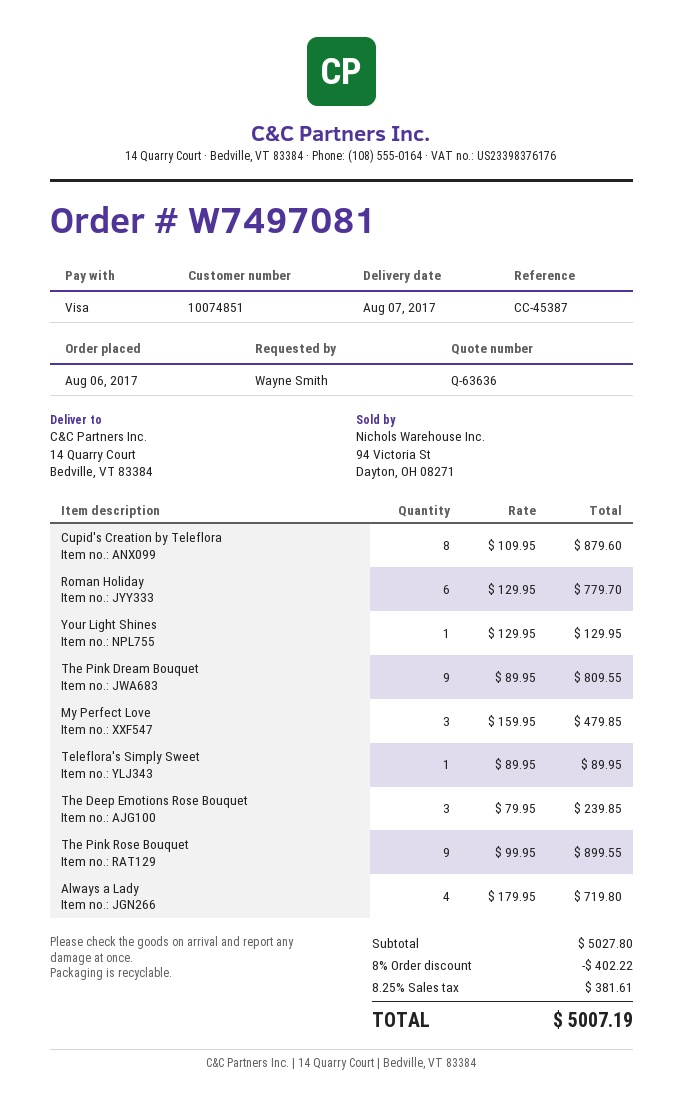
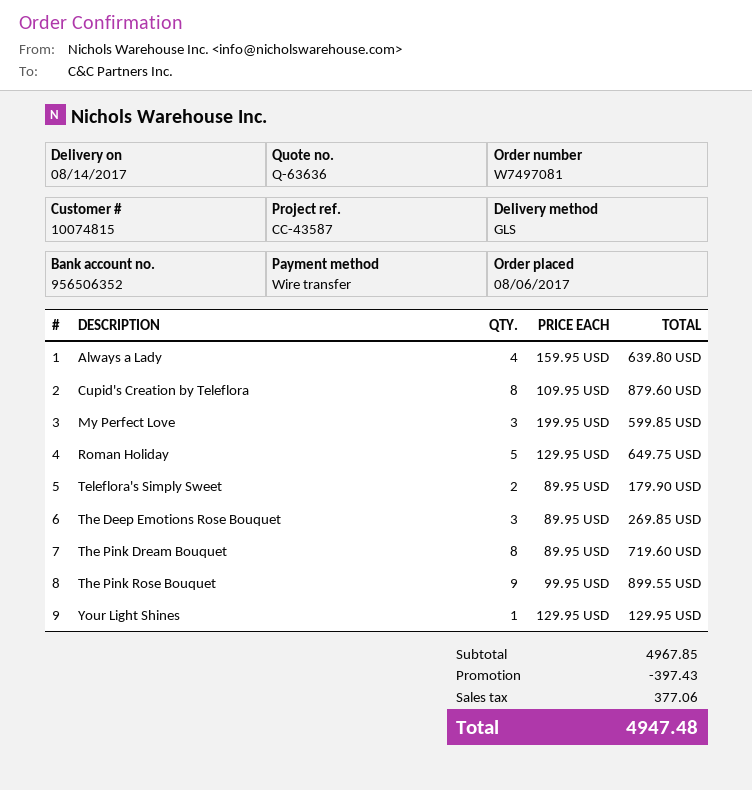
delivery date: 2017-08-07 -> 2017-08-14
customer number: 10074851 -> 10074815
reference: CC-45387 -> CC-43587
payment method: Visa -> bank transfer
Roman Holiday: 6 x 129.95 = 779.70 -> 5 x 129.95 = 649.75
The Pink Dream Bouquet: 9 x 89.95 = 809.55 -> 8 x 89.95 = 719.60
My Perfect Love: 3 x 159.95 = 479.85 -> 3 x 199.95 = 599.85
Teleflora's Simply Sweet: 1 x 89.95 = 89.95 -> 2 x 89.95 = 179.90
The Deep Emotions Rose Bouquet: 3 x 79.95 = 239.85 -> 3 x 89.95 = 269.85
Always a Lady: 4 x 179.95 = 719.80 -> 4 x 159.95 = 639.80
subtotal: 5027.80 -> 4967.85
discount: 402.22 -> 397.43
tax: 381.61 -> 377.06
total: 5007.19 -> 4947.48

